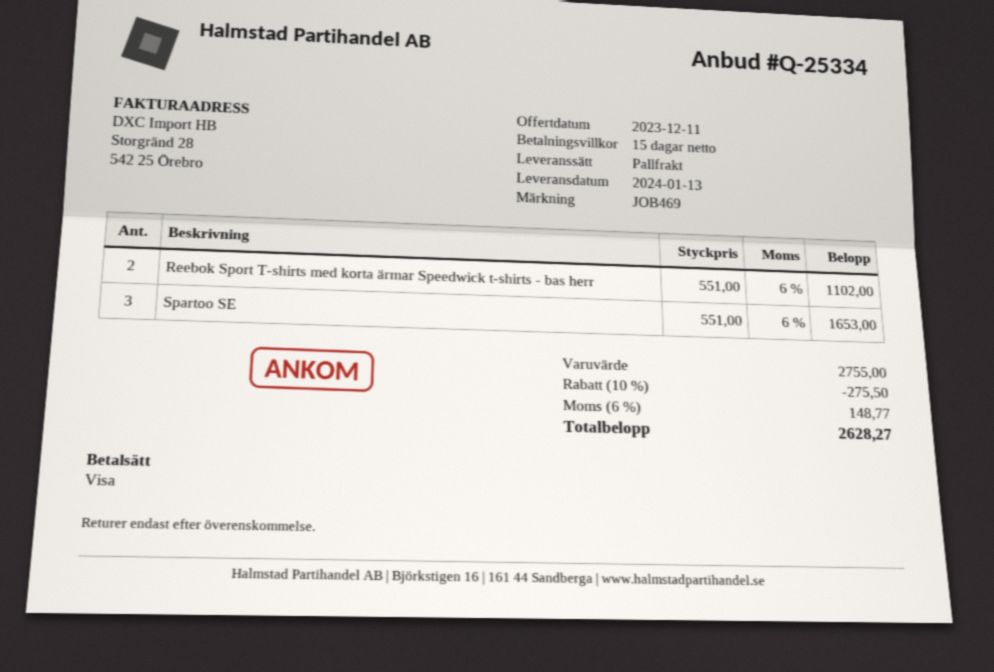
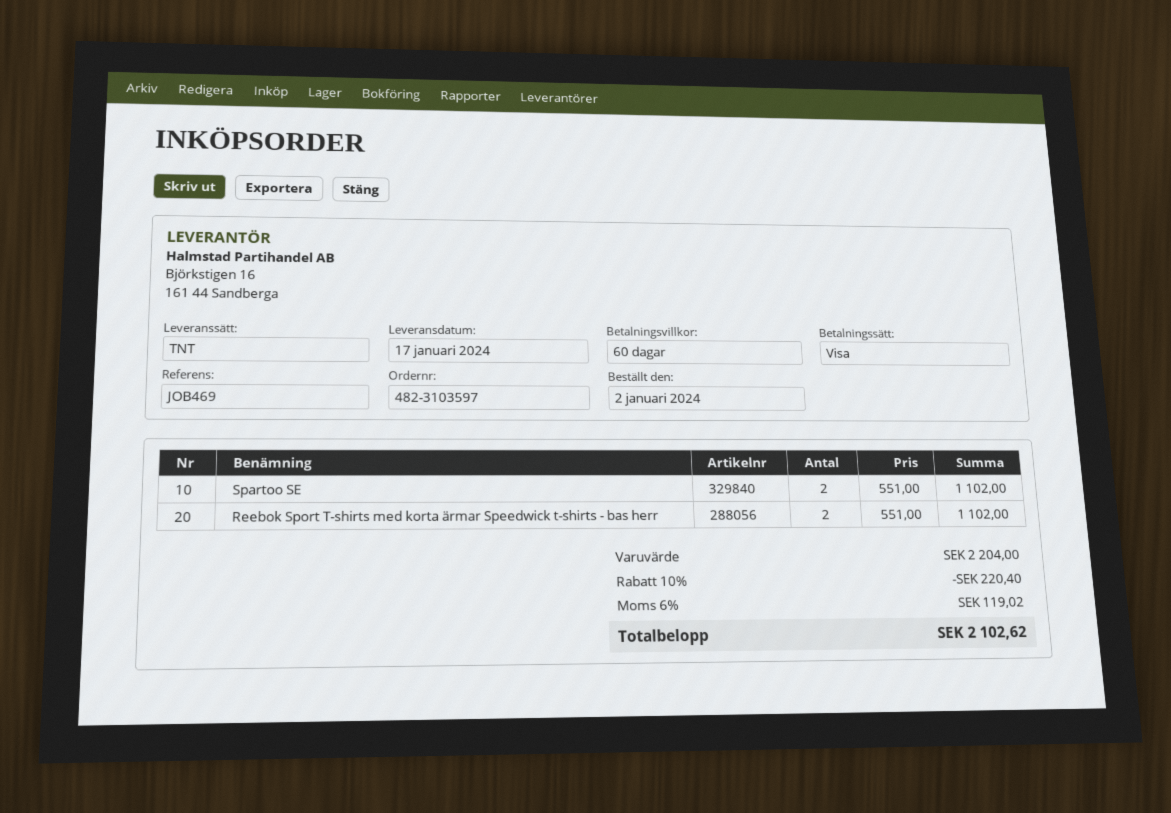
delivery date: 2024-01-13 -> 2024-01-17
payment terms: 15 days -> 60 days
shipping method: pallet freight -> TNT
Spartoo SE: 3 x 551.00 = 1653.00 -> 2 x 551.00 = 1102.00
subtotal: 2755.00 -> 2204.00
discount: 10% = 275.50 -> 10% = 220.40
tax: 6% = 148.77 -> 6% = 119.02
total: 2628.27 -> 2102.62

